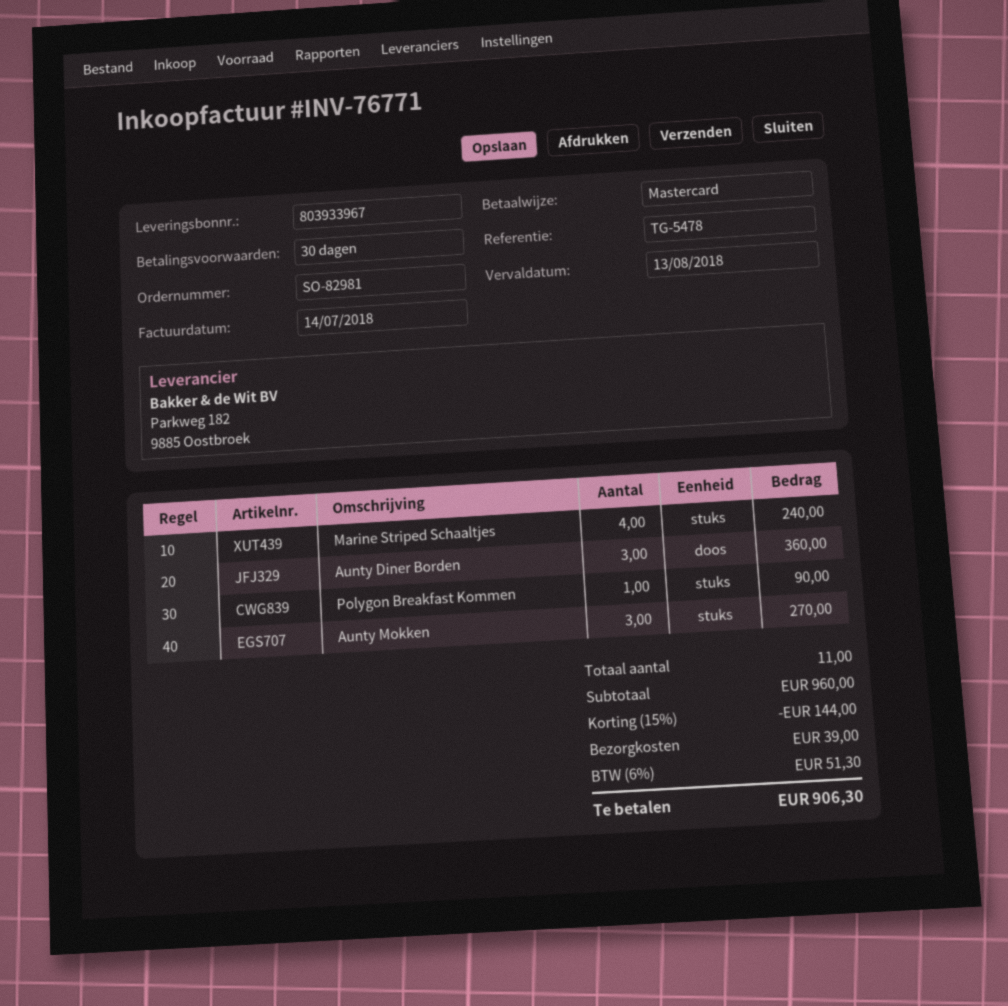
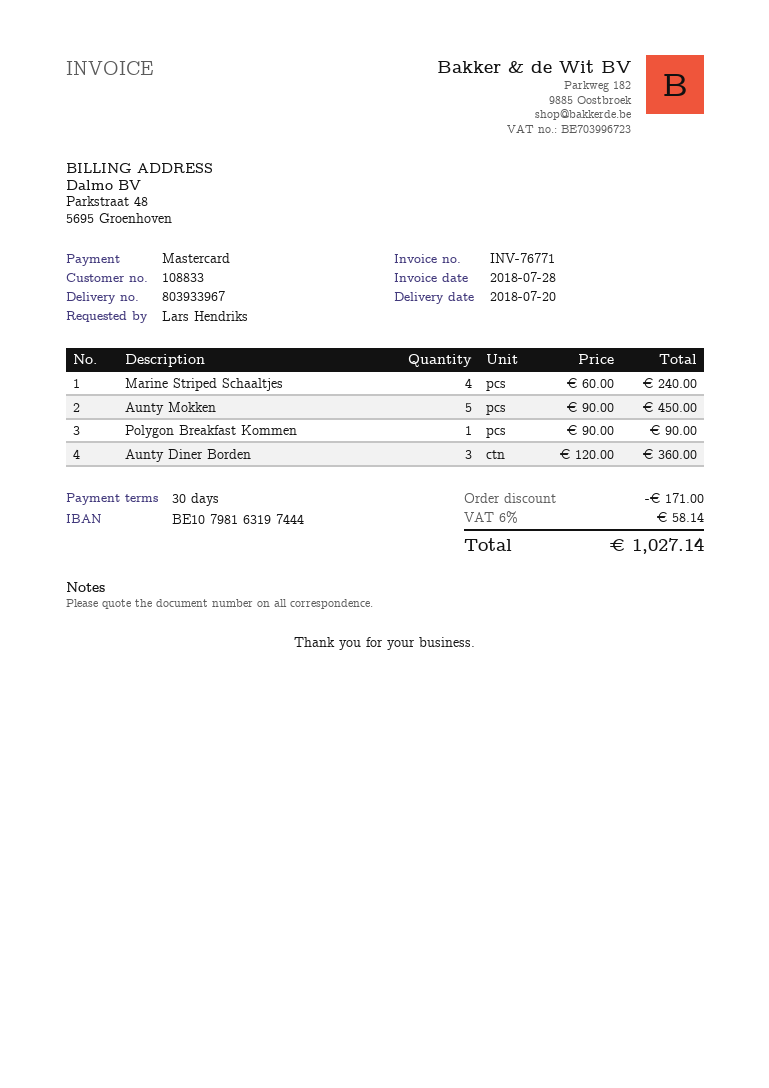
invoice date: 2018-07-14 -> 2018-07-28
Aunty Mokken: 3 for 270.00 -> 5 for 450.00
discount: 144.00 -> 171.00
shipping: 39.00 -> none
tax: 6% = 51.30 -> 6% = 58.14
total: 906.30 -> 1027.14

